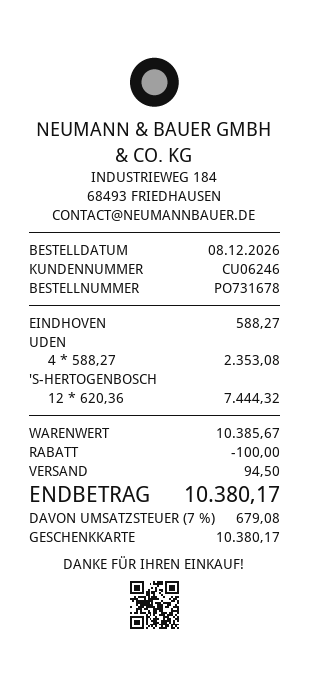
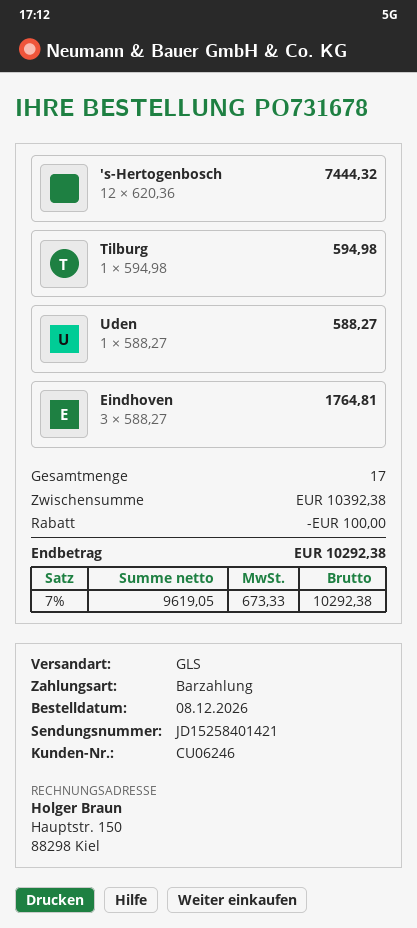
payment method: gift card -> cash
EINDHOVEN: 1 x 588.27 = 588.27 -> 3 x 588.27 = 1764.81
UDEN: 4 x 588.27 = 2353.08 -> 1 x 588.27 = 588.27
Tilburg: none -> 1 x 594.98 = 594.98
subtotal: 10385.67 -> 10392.38
shipping: 94.50 -> none
tax: 7% = 679.08 -> 7% = 673.33
total: 10380.17 -> 10292.38

